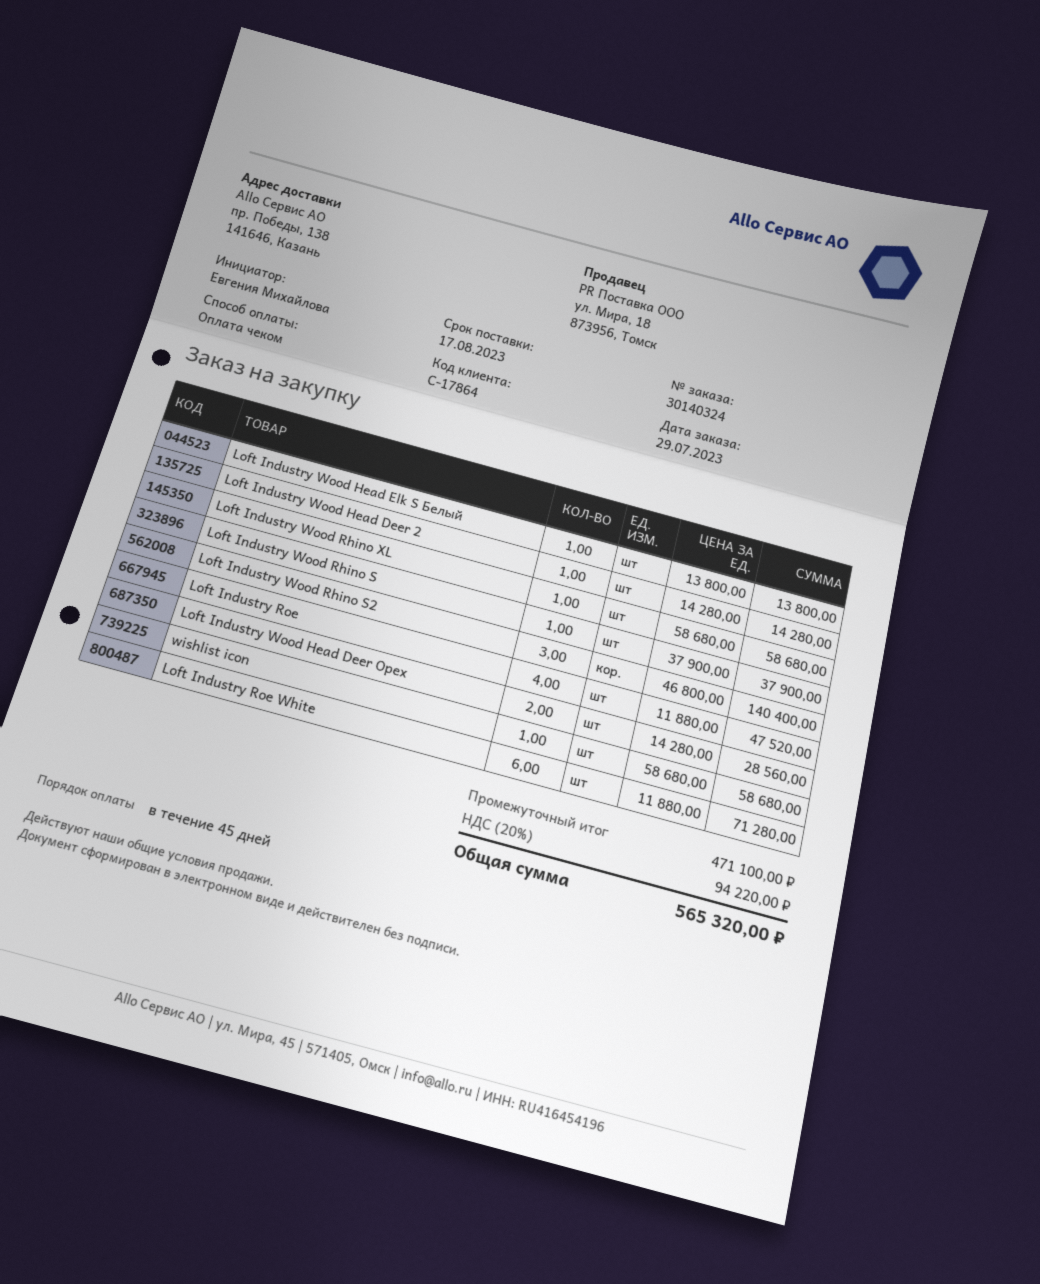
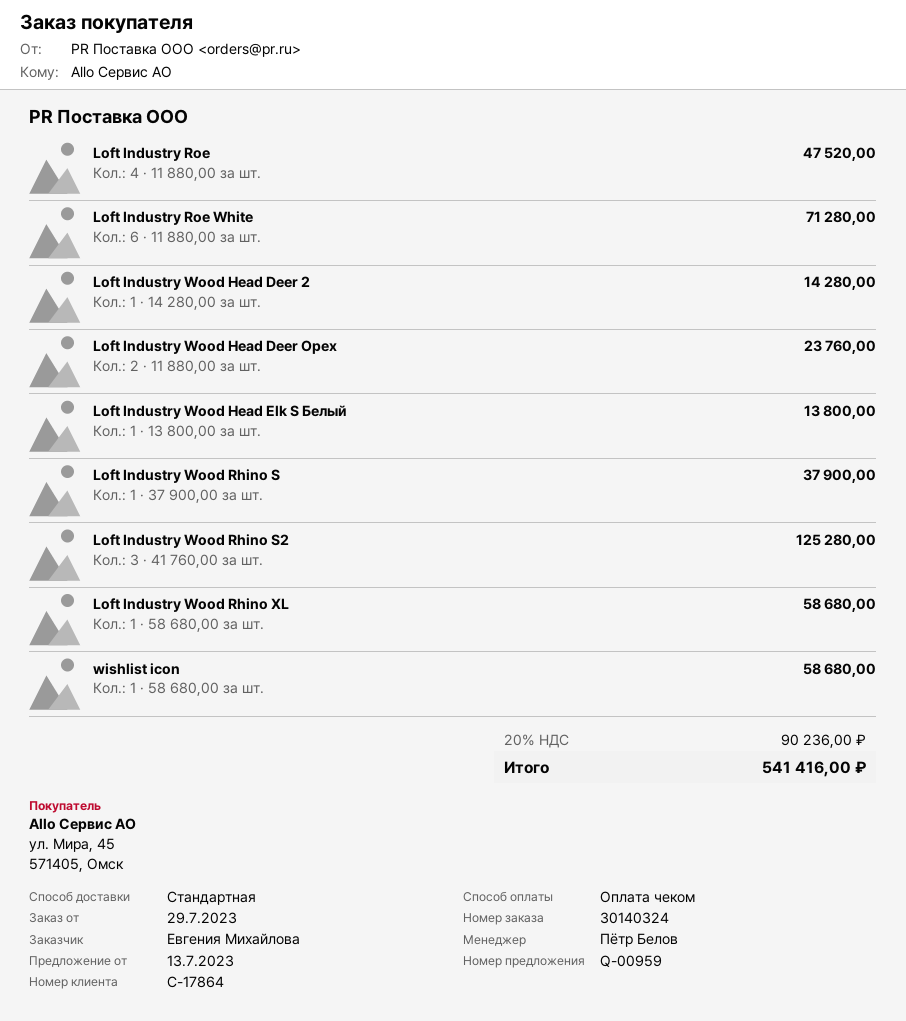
Loft Industry Wood Rhino S2: 3 x 46800.00 = 140400.00 -> 3 x 41760.00 = 125280.00
Loft Industry Wood Head Deer Орех: 2 x 14280.00 = 28560.00 -> 2 x 11880.00 = 23760.00
tax: 20% = 94220.00 -> 20% = 90236.00
total: 565320.00 -> 541416.00

